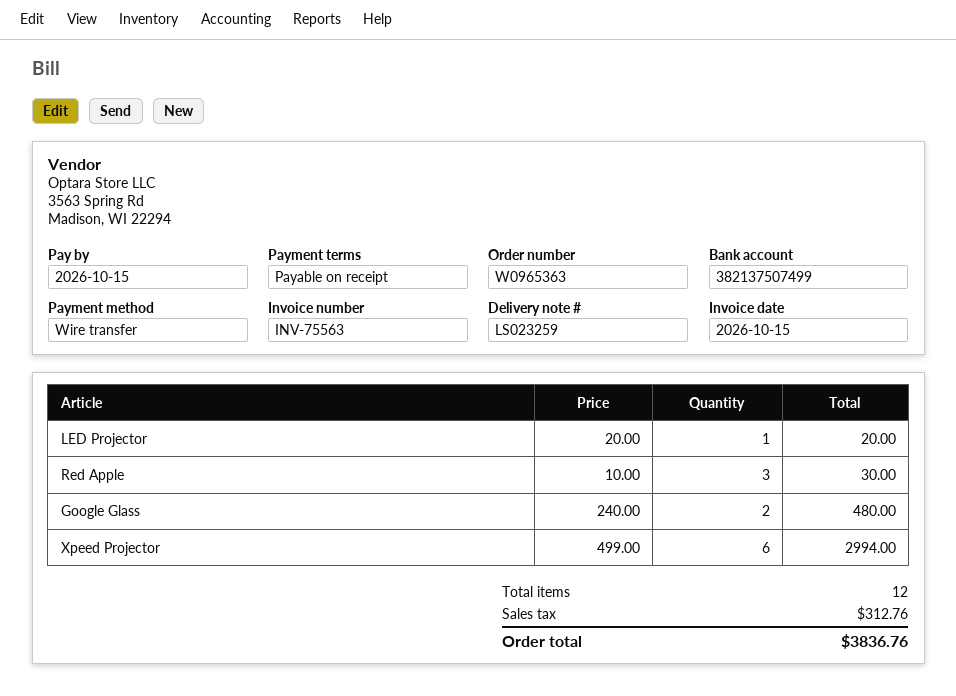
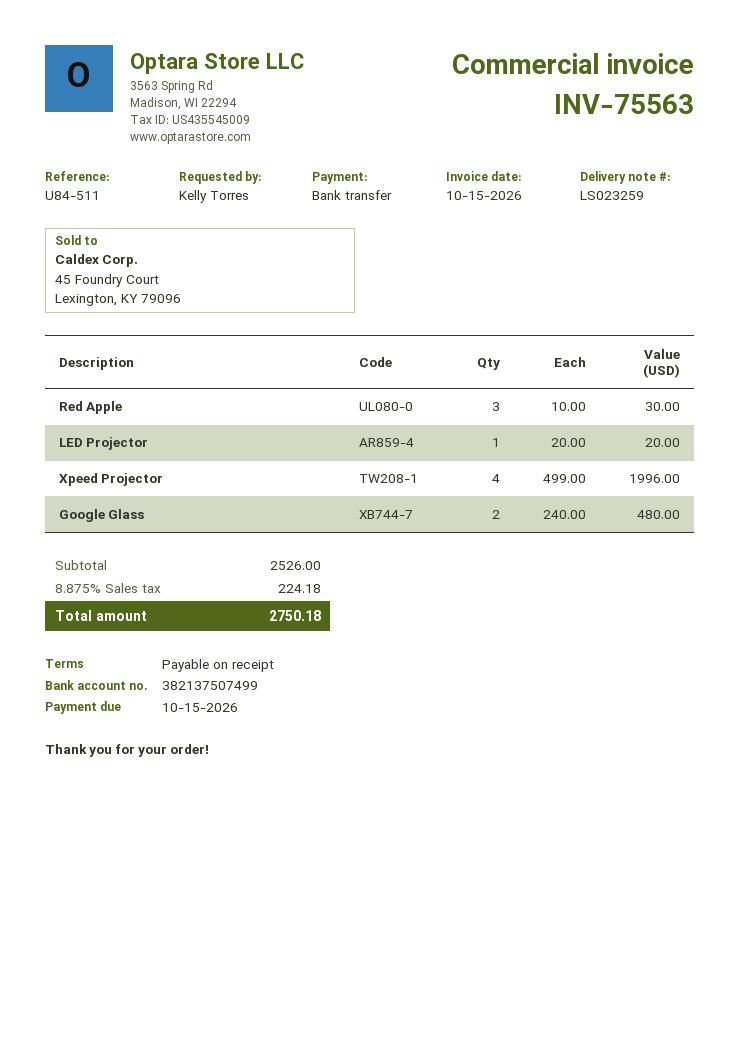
Xpeed Projector: 6 x 499.00 = 2994.00 -> 4 x 499.00 = 1996.00
tax: 312.76 -> 224.18
total: 3836.76 -> 2750.18

